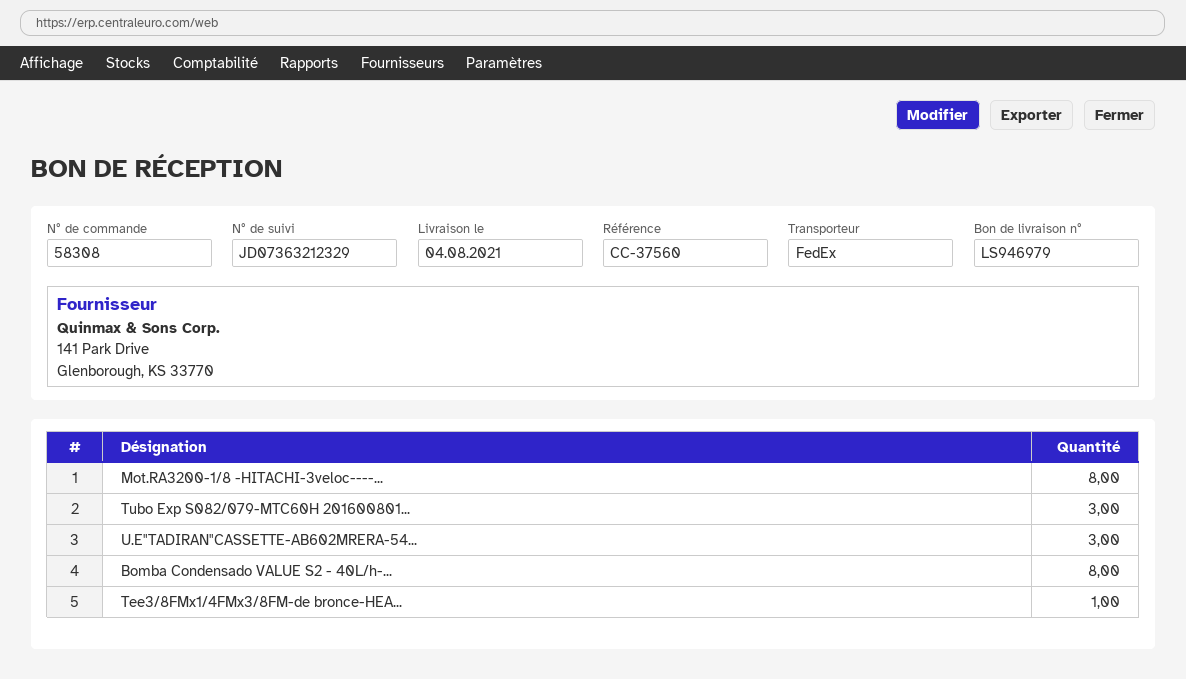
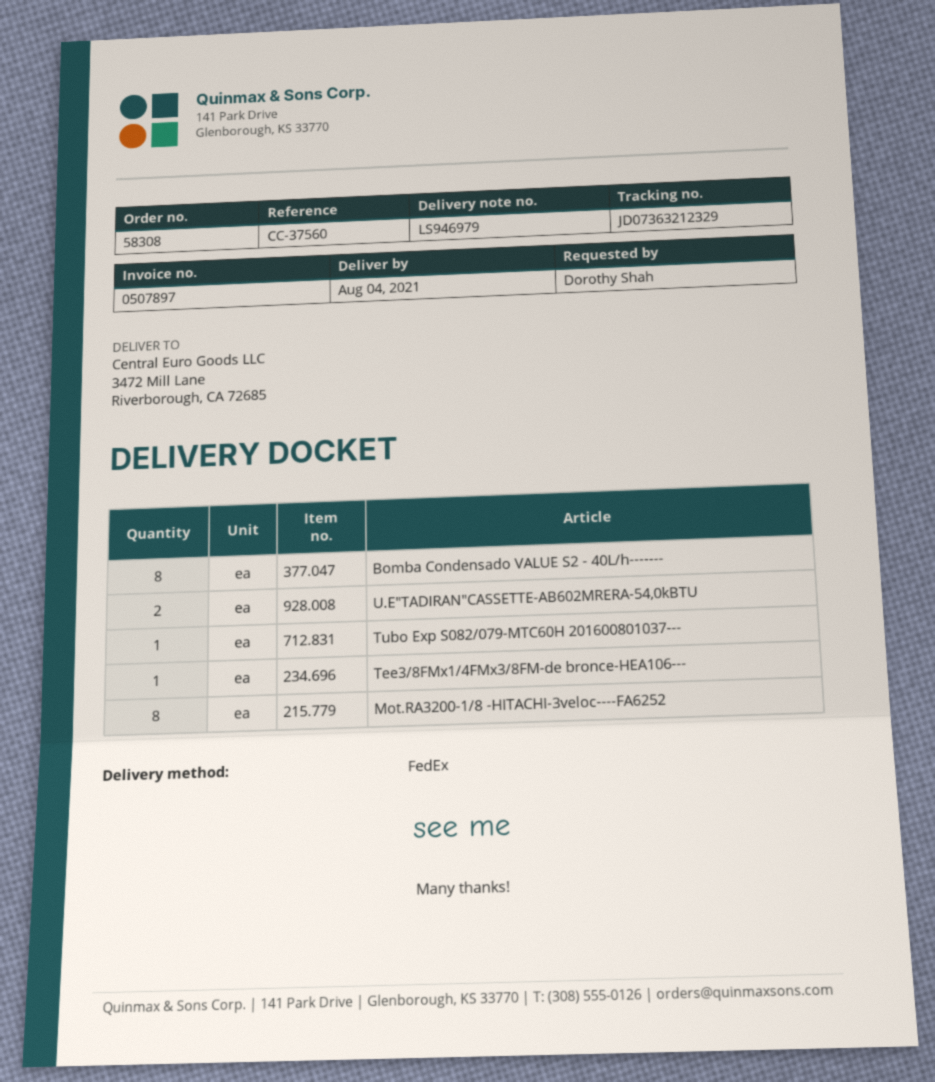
Tubo Exp S082/079-MTC60H 201600801...: 3 -> 1
U.E"TADIRAN"CASSETTE-AB602MRERA-54...: 3 -> 2

